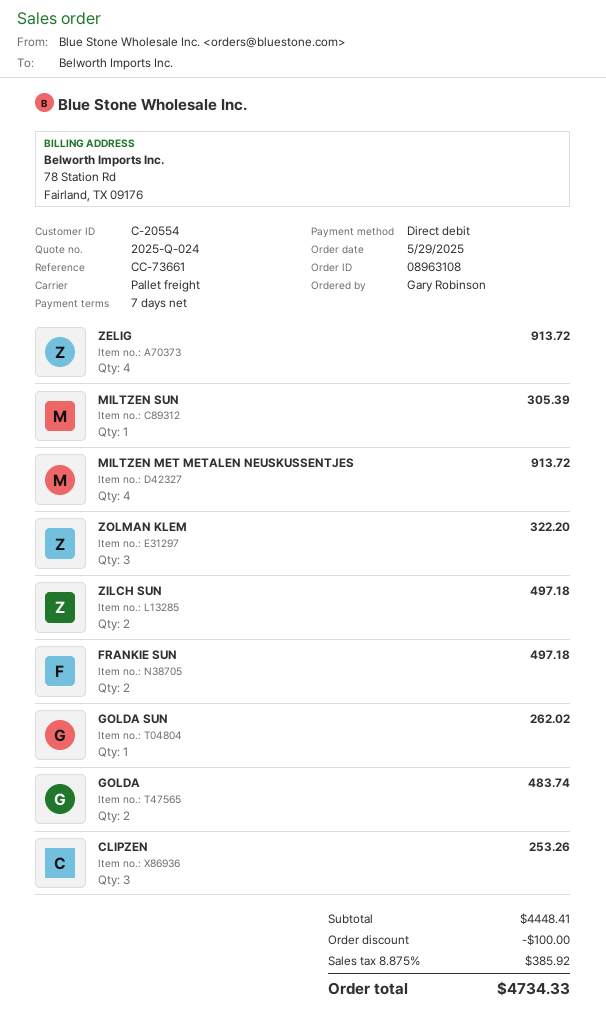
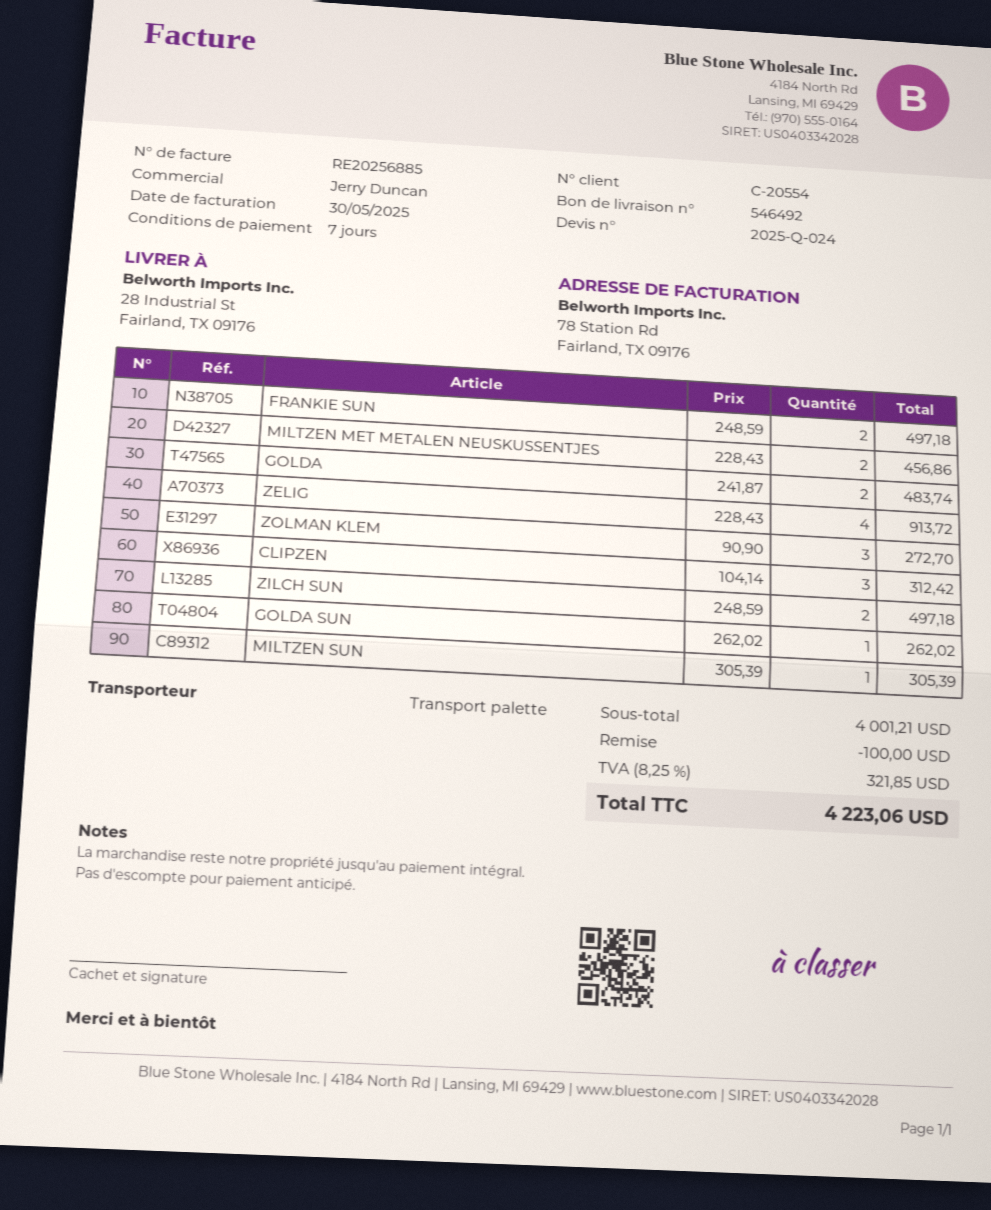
MILTZEN MET METALEN NEUSKUSSENTJES: 4 for 913.72 -> 2 for 456.86
ZOLMAN KLEM: 3 for 322.20 -> 3 for 272.70
CLIPZEN: 3 for 253.26 -> 3 for 312.42
subtotal: 4448.41 -> 4001.21
tax: 8.875% = 385.92 -> 8.25% = 321.85
total: 4734.33 -> 4223.06

